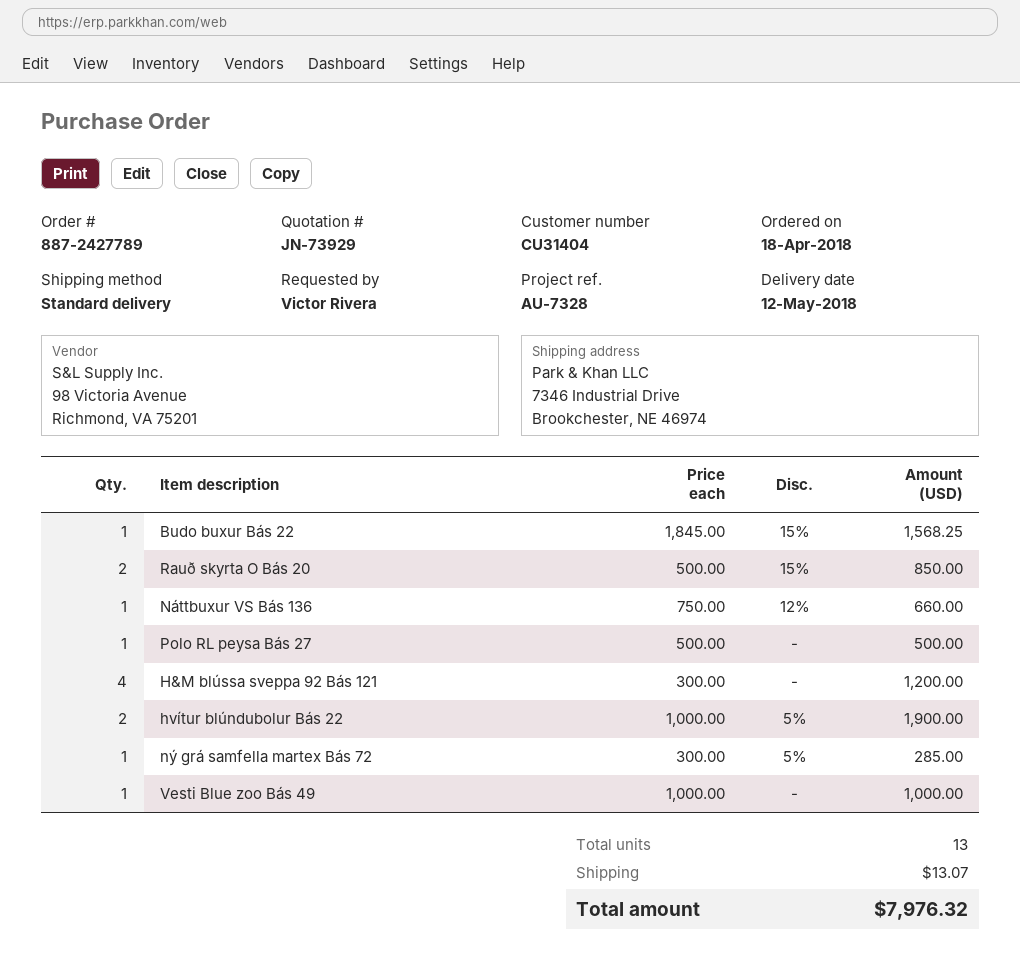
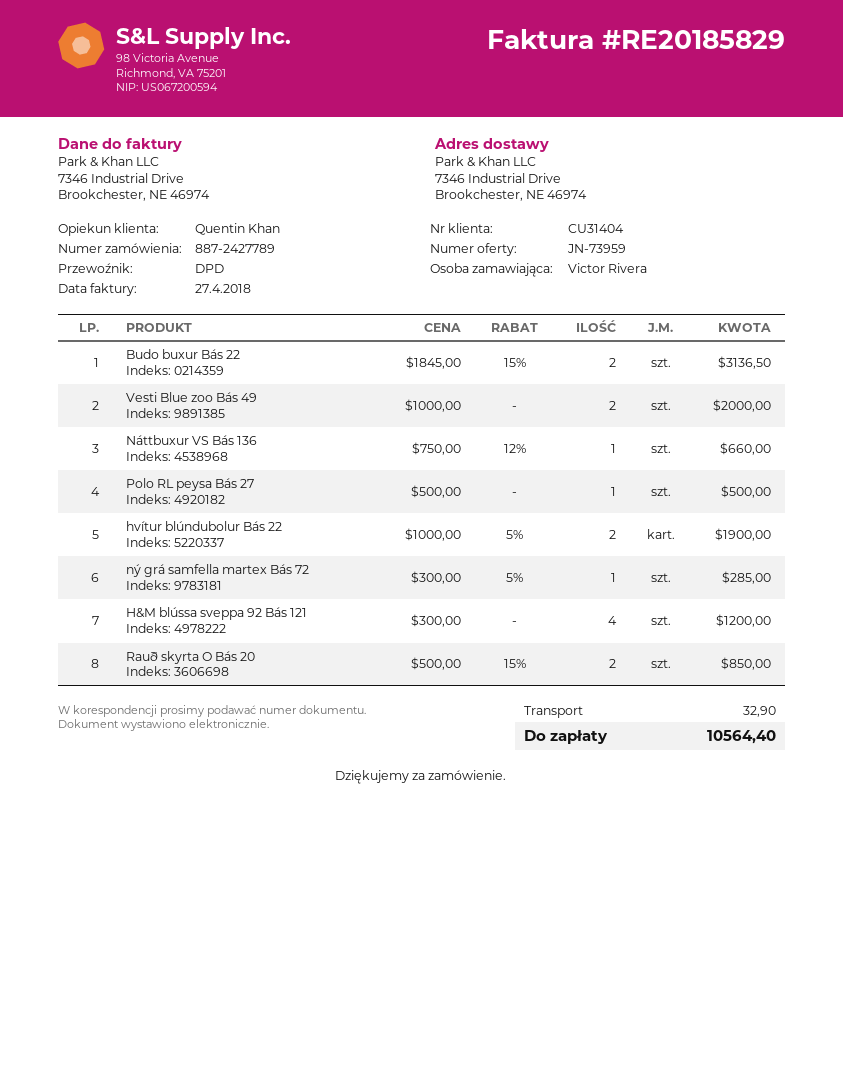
quote number: JN-73929 -> JN-73959
shipping method: standard -> DPD
Budo buxur Bás 22: 1 x 1845.00 - 15% = 1568.25 -> 2 x 1845.00 - 15% = 3136.50
Vesti Blue zoo Bás 49: 1 x 1000.00 = 1000.00 -> 2 x 1000.00 = 2000.00
shipping: 13.07 -> 32.90
total: 7976.32 -> 10564.40

